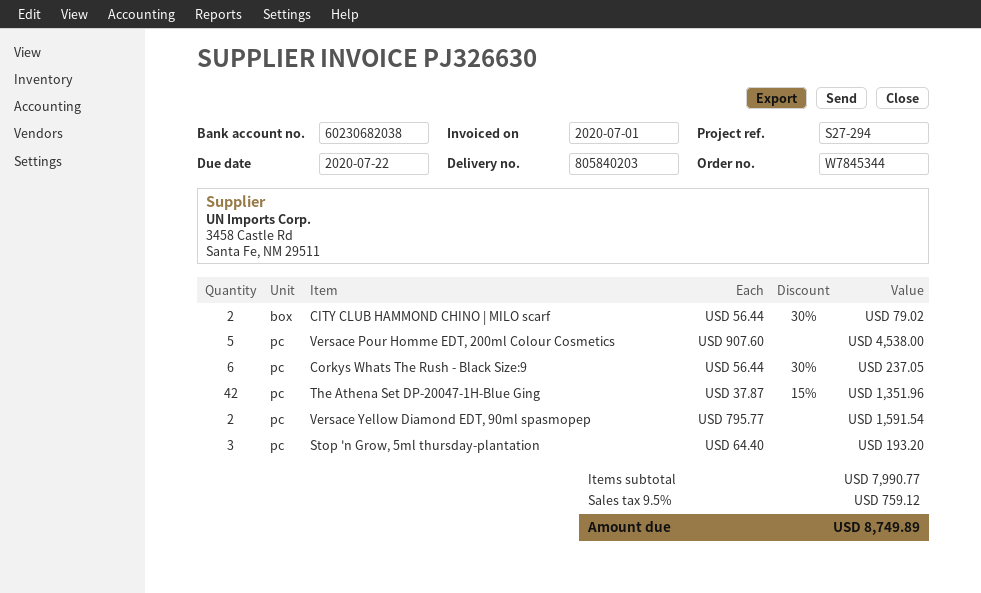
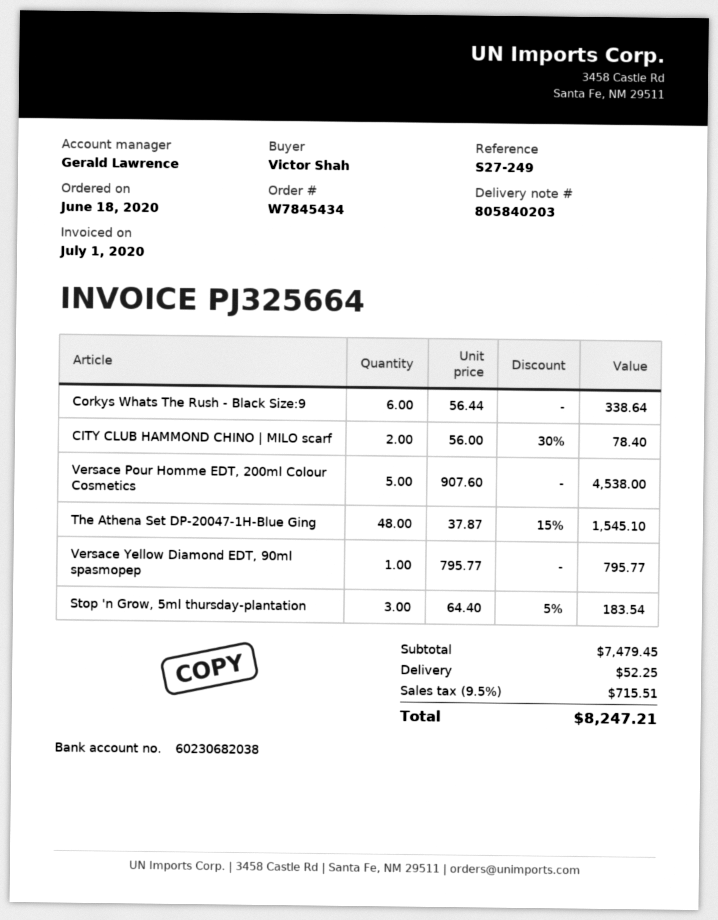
order number: W7845344 -> W7845434
invoice number: PJ326630 -> PJ325664
reference: S27-294 -> S27-249
CITY CLUB HAMMOND CHINO | MILO scarf: 2 x 56.44 - 30% = 79.02 -> 2 x 56.00 - 30% = 78.40
Corkys Whats The Rush - Black Size:9: 6 x 56.44 - 30% = 237.05 -> 6 x 56.44 = 338.64
The Athena Set DP-20047-1H-Blue Ging: 42 x 37.87 - 15% = 1351.96 -> 48 x 37.87 - 15% = 1545.10
Versace Yellow Diamond EDT, 90ml spasmopep: 2 x 795.77 = 1591.54 -> 1 x 795.77 = 795.77
Stop 'n Grow, 5ml thursday-plantation: 3 x 64.40 = 193.20 -> 3 x 64.40 - 5% = 183.54
subtotal: 7990.77 -> 7479.45
shipping: none -> 52.25
tax: 9.5% = 759.12 -> 9.5% = 715.51
total: 8749.89 -> 8247.21

